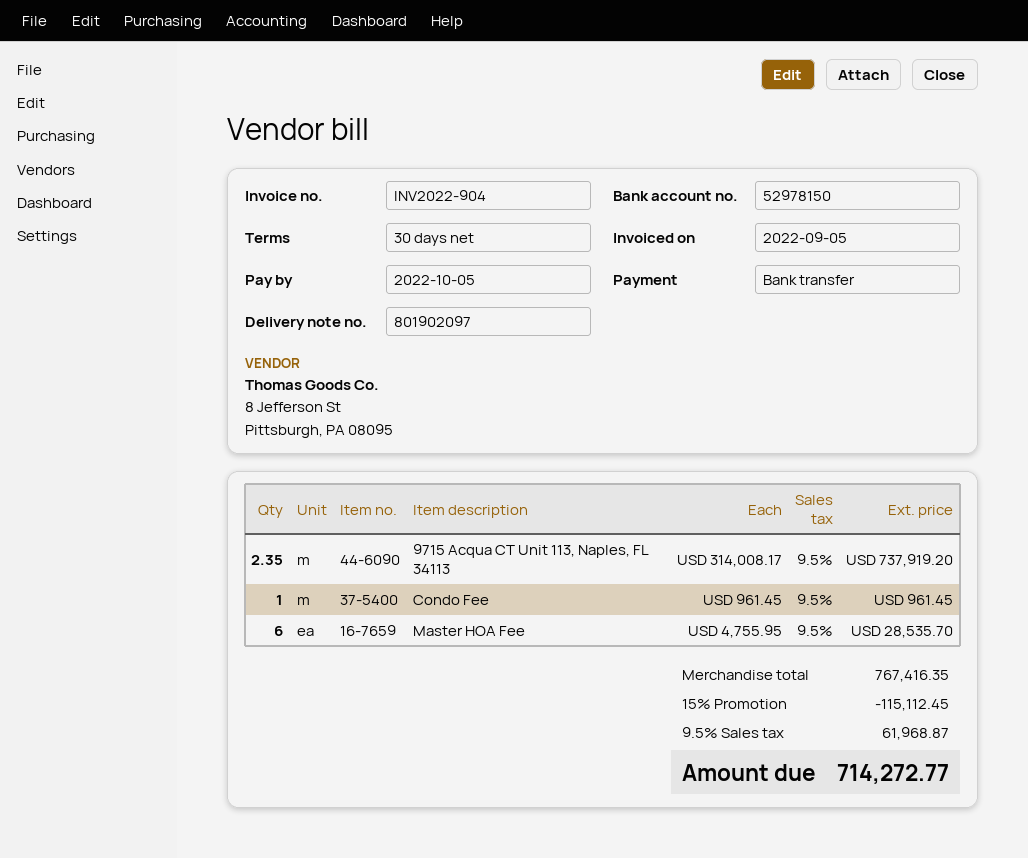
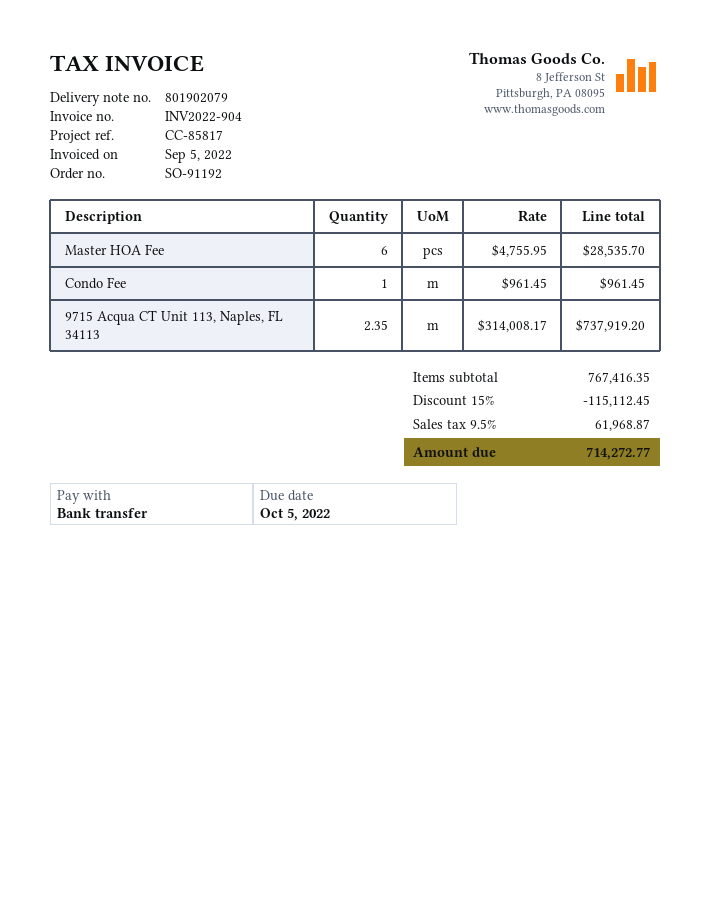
delivery note number: 801902097 -> 801902079

